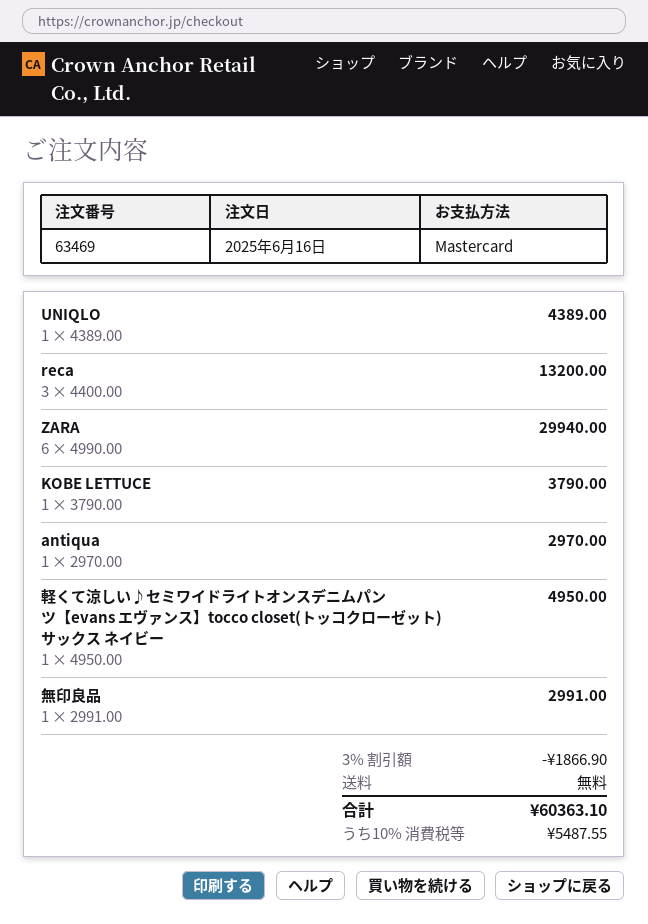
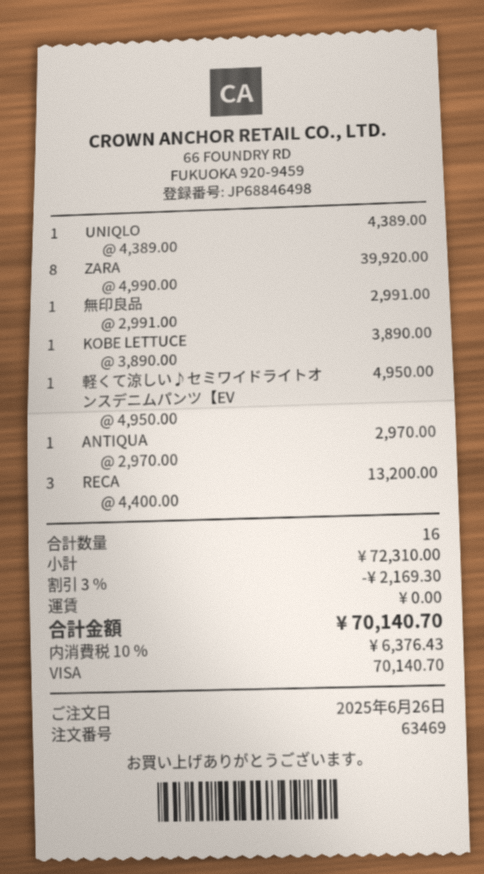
order date: 2025-06-16 -> 2025-06-26
payment method: Mastercard -> Visa
ZARA: 6 x 4990.00 = 29940.00 -> 8 x 4990.00 = 39920.00
KOBE LETTUCE: 1 x 3790.00 = 3790.00 -> 1 x 3890.00 = 3890.00
discount: 3% = 1866.90 -> 3% = 2169.30
tax: 10% = 5487.55 -> 10% = 6376.43
total: 60363.10 -> 70140.70

